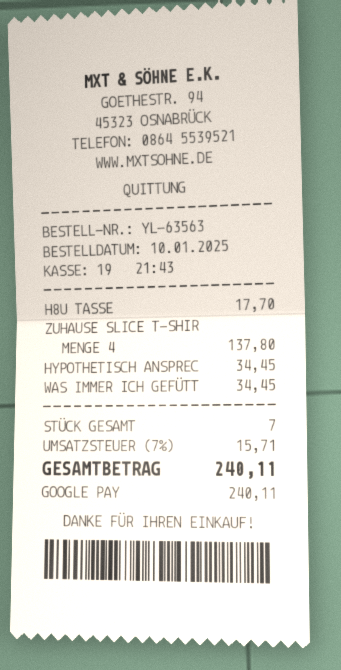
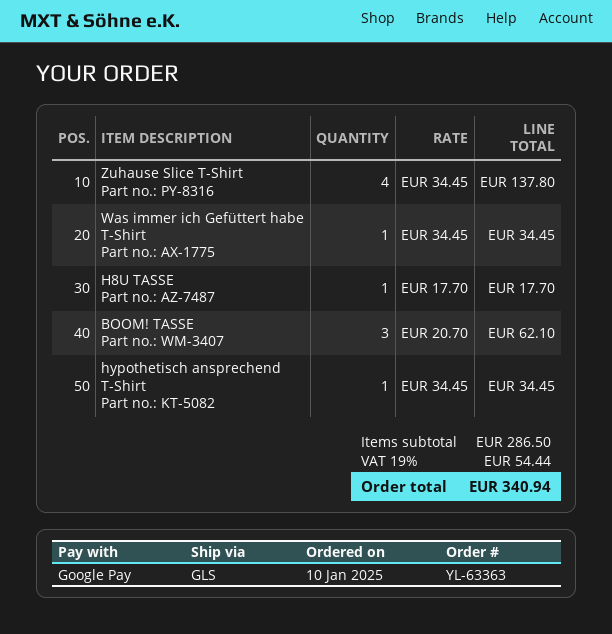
order number: YL-63563 -> YL-63363
BOOM! TASSE: none -> 3 for 62.10
tax: 7% = 15.71 -> 19% = 54.44
total: 240.11 -> 340.94

